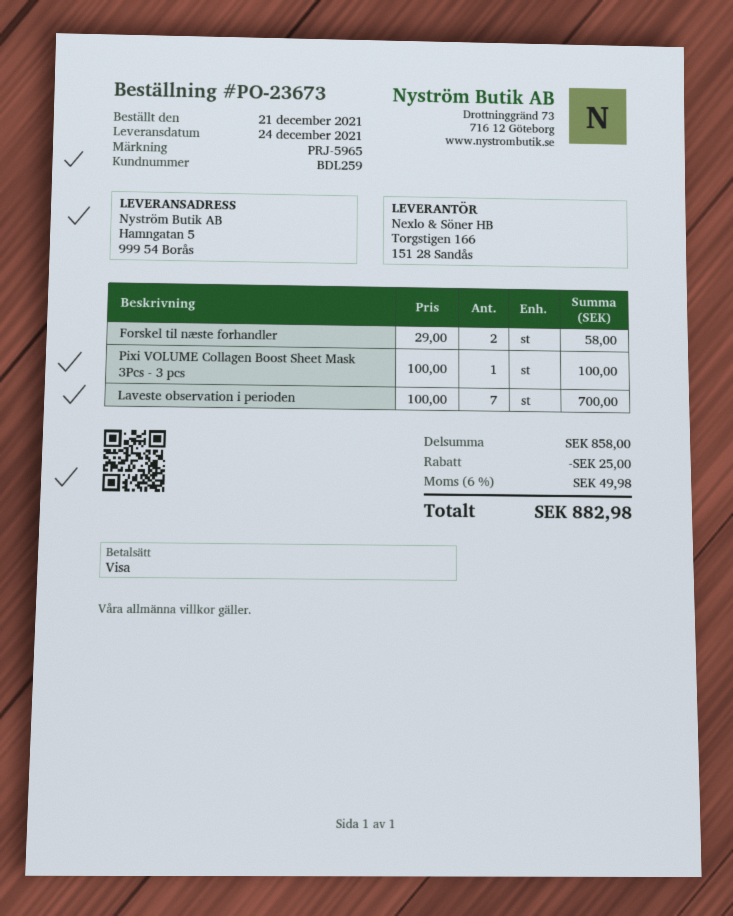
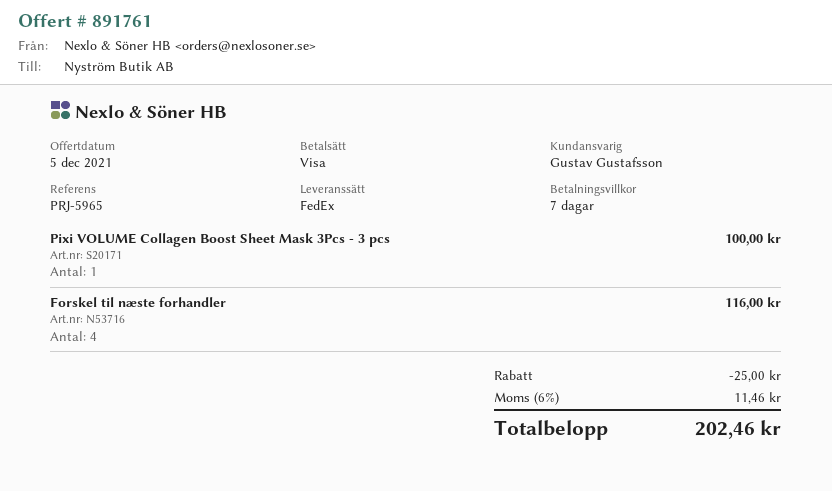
Forskel til næste forhandler: 2 for 58.00 -> 4 for 116.00
Laveste observation i perioden: 7 for 700.00 -> none
tax: 6% = 49.98 -> 6% = 11.46
total: 882.98 -> 202.46

